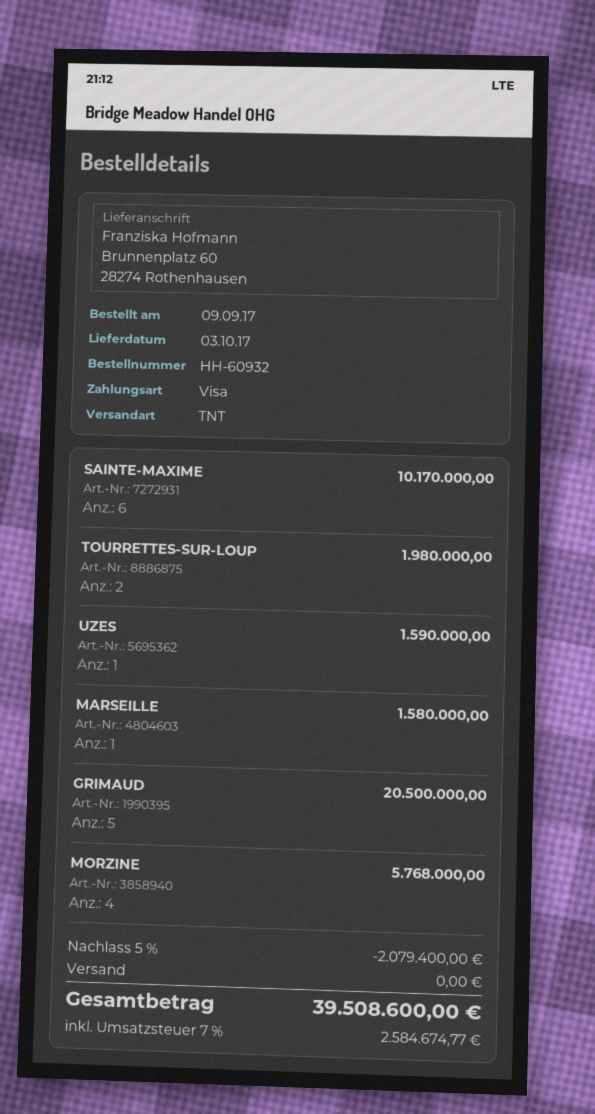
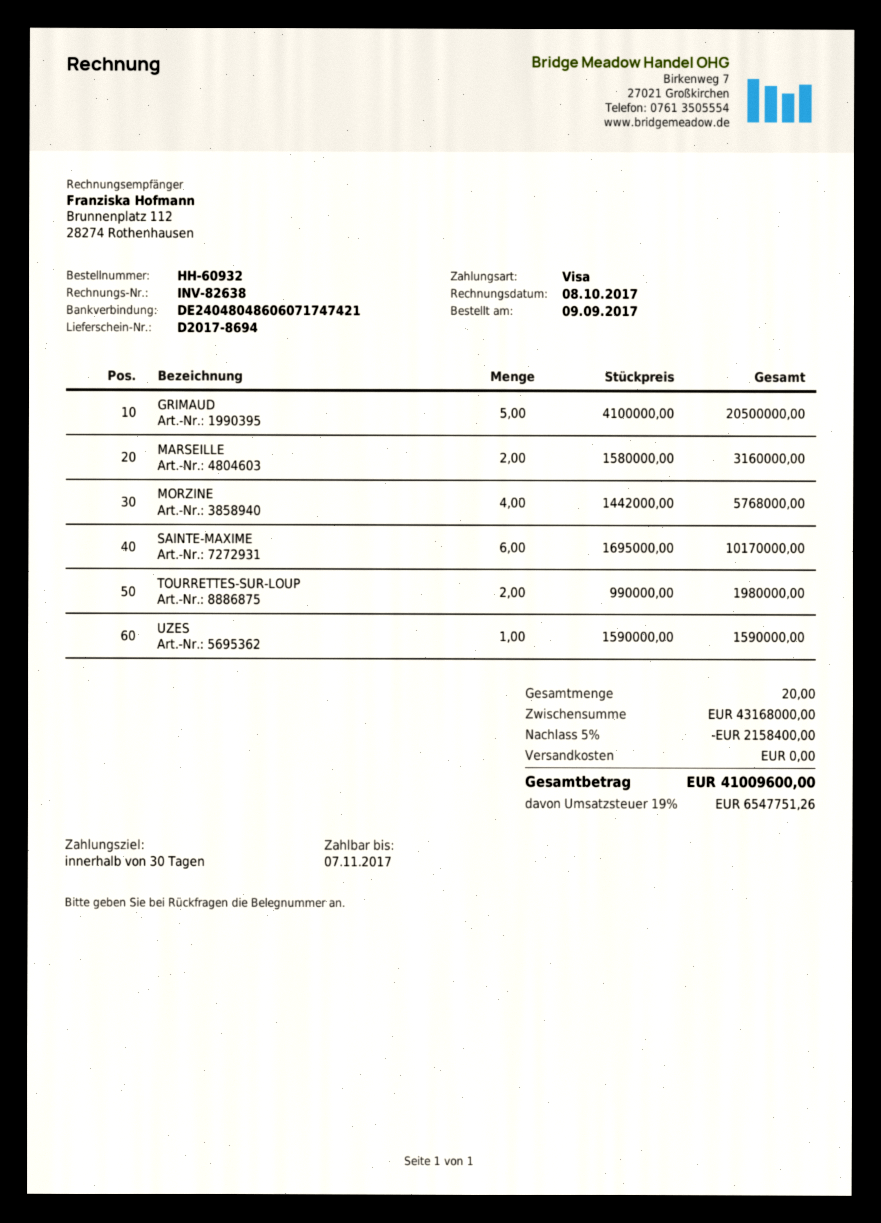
MARSEILLE: 1 for 1580000.00 -> 2 for 3160000.00
discount: 5% = 2079400.00 -> 5% = 2158400.00
tax: 7% = 2584674.77 -> 19% = 6547751.26
total: 39508600.00 -> 41009600.00

